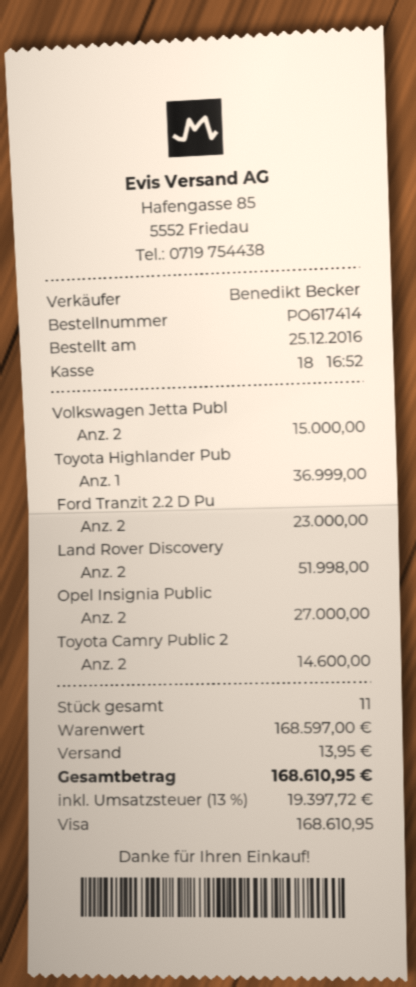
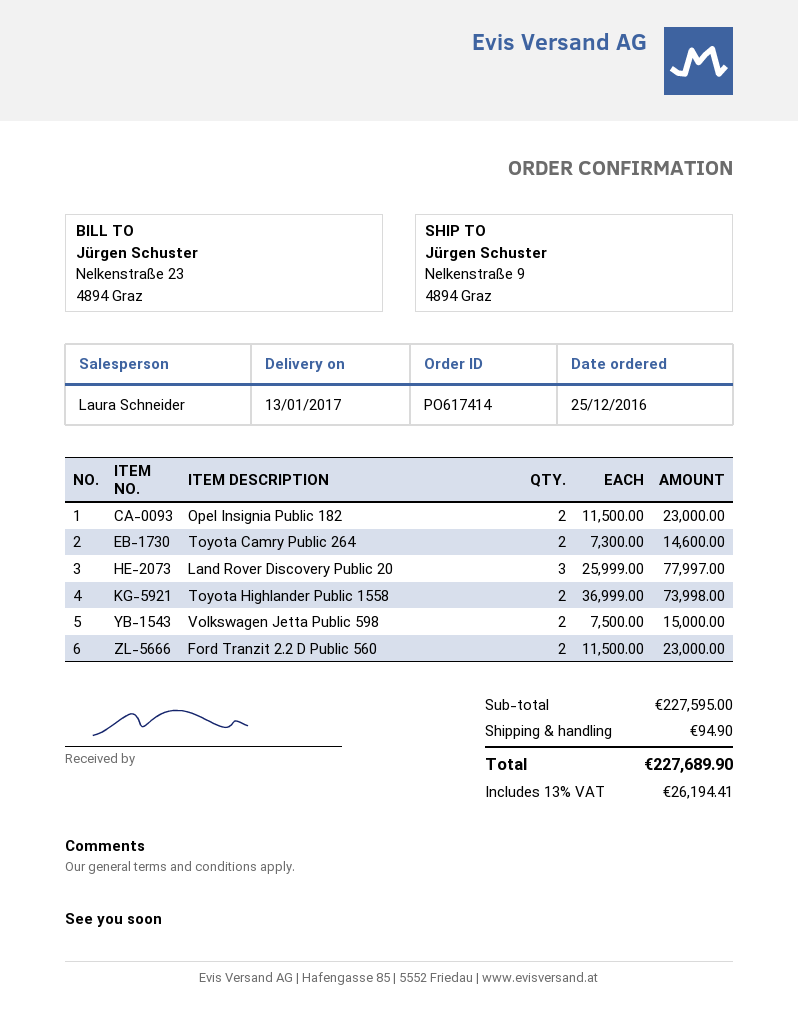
sales rep: Benedikt Becker -> Laura Schneider
Toyota Highlander Pub: 1 for 36999.00 -> 2 for 73998.00
Land Rover Discovery: 2 for 51998.00 -> 3 for 77997.00
Opel Insignia Public: 2 for 27000.00 -> 2 for 23000.00
subtotal: 168597.00 -> 227595.00
shipping: 13.95 -> 94.90
tax: 13% = 19397.72 -> 13% = 26194.41
total: 168610.95 -> 227689.90

